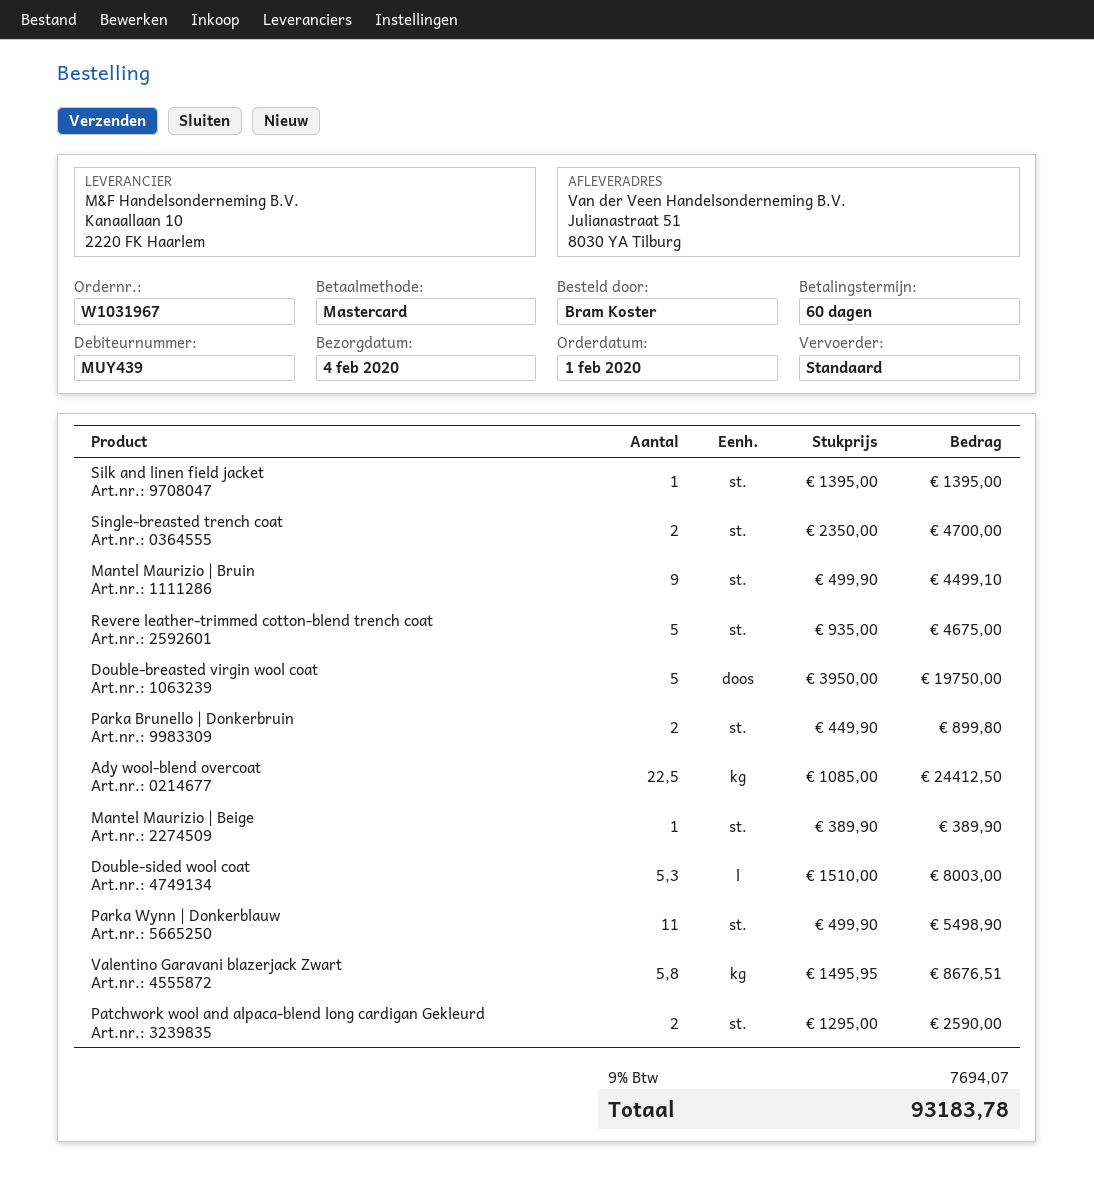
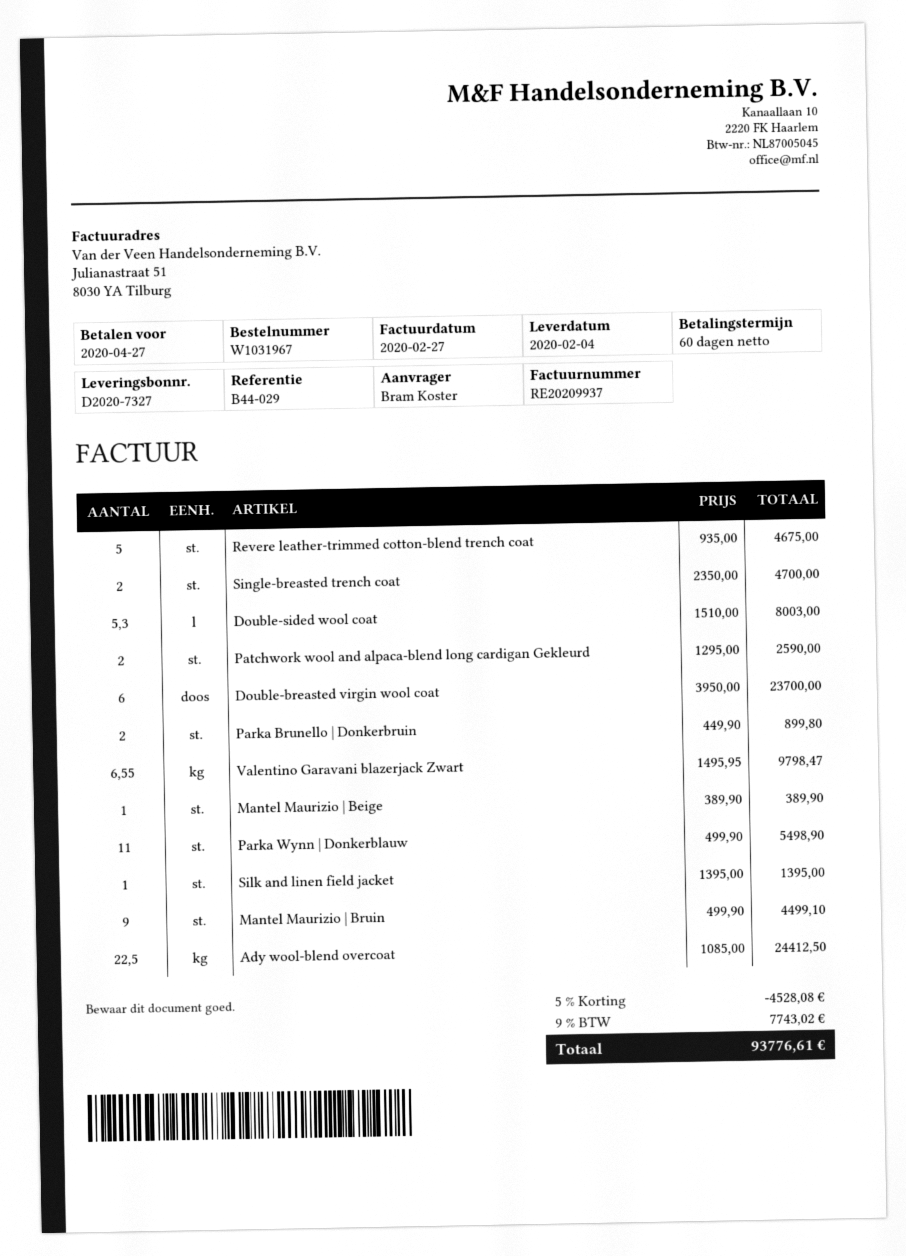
Double-breasted virgin wool coat: 5 x 3950.00 = 19750.00 -> 6 x 3950.00 = 23700.00
Valentino Garavani blazerjack Zwart: 5.8 x 1495.95 = 8676.51 -> 6.55 x 1495.95 = 9798.47
discount: none -> 5% = 4528.08
tax: 9% = 7694.07 -> 9% = 7743.02
total: 93183.78 -> 93776.61

